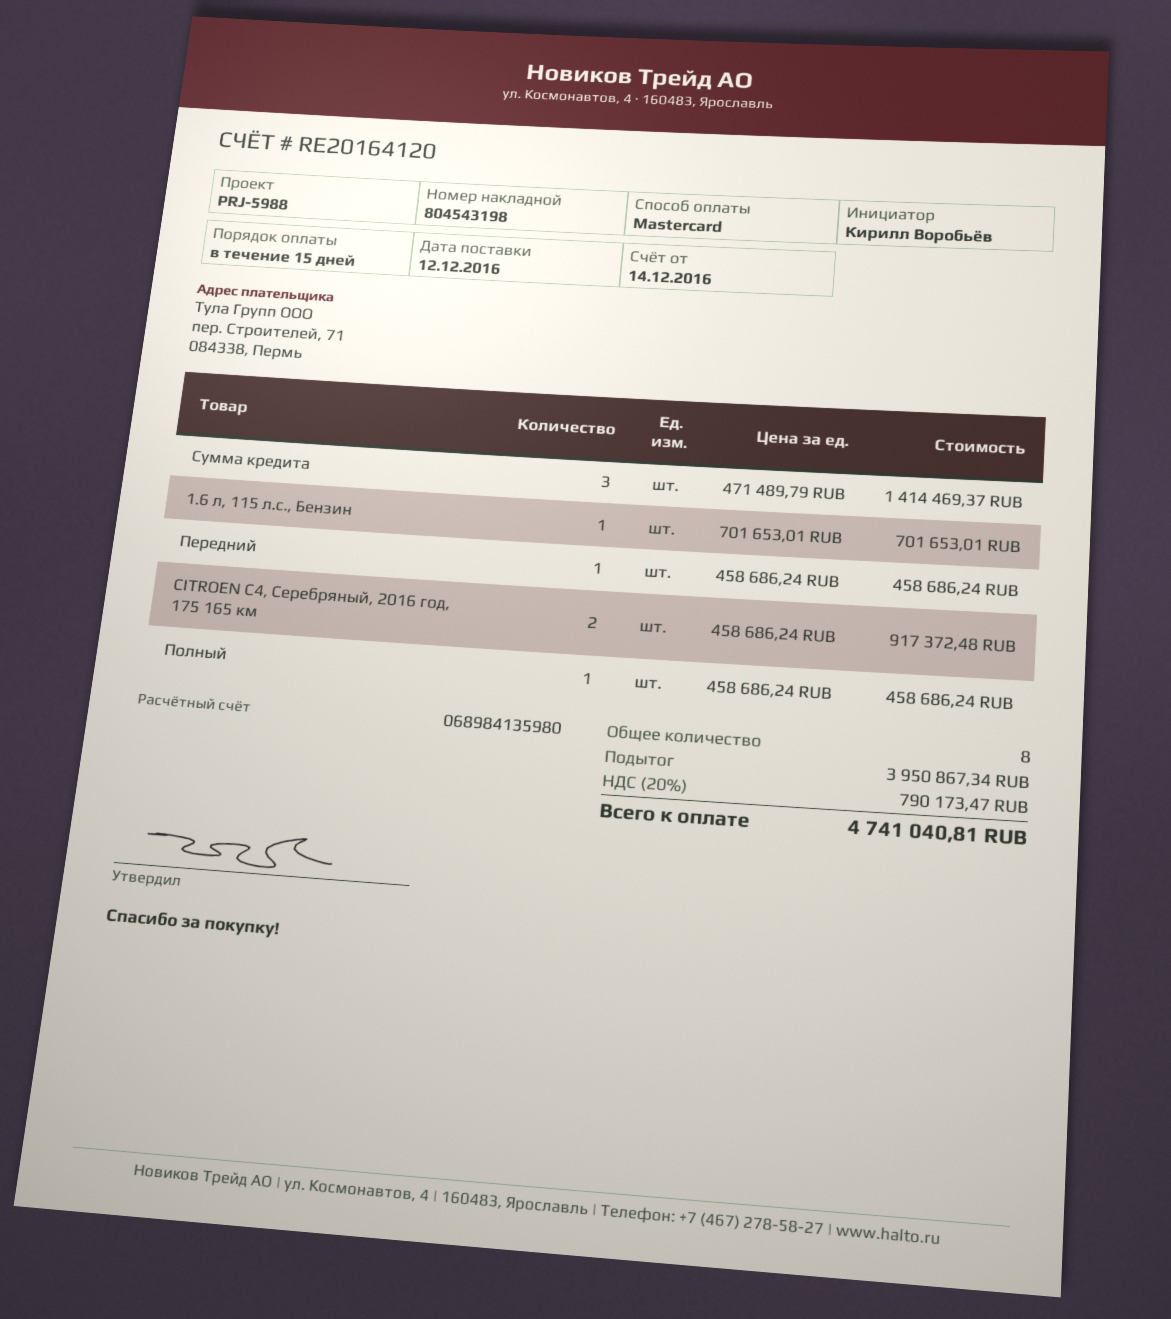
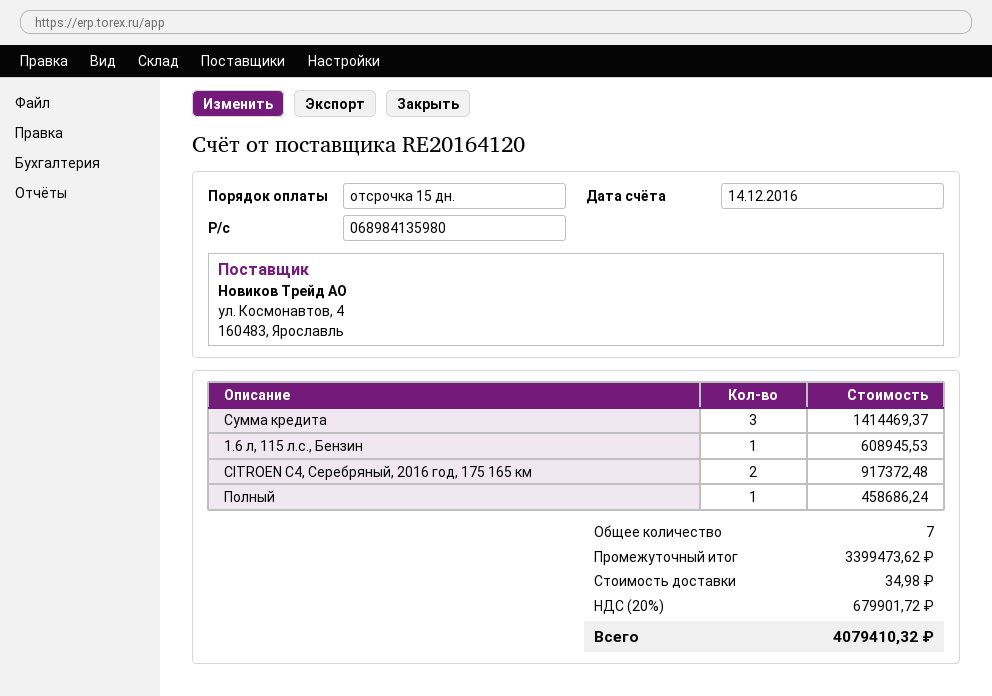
1.6 л, 115 л.с., Бензин: 1 for 701653.01 -> 1 for 608945.53
Передний: 1 for 458686.24 -> none
total quantity: 8 -> 7
subtotal: 3950867.34 -> 3399473.62
shipping: none -> 34.98
tax: 20% = 790173.47 -> 20% = 679901.72
total: 4741040.81 -> 4079410.32

